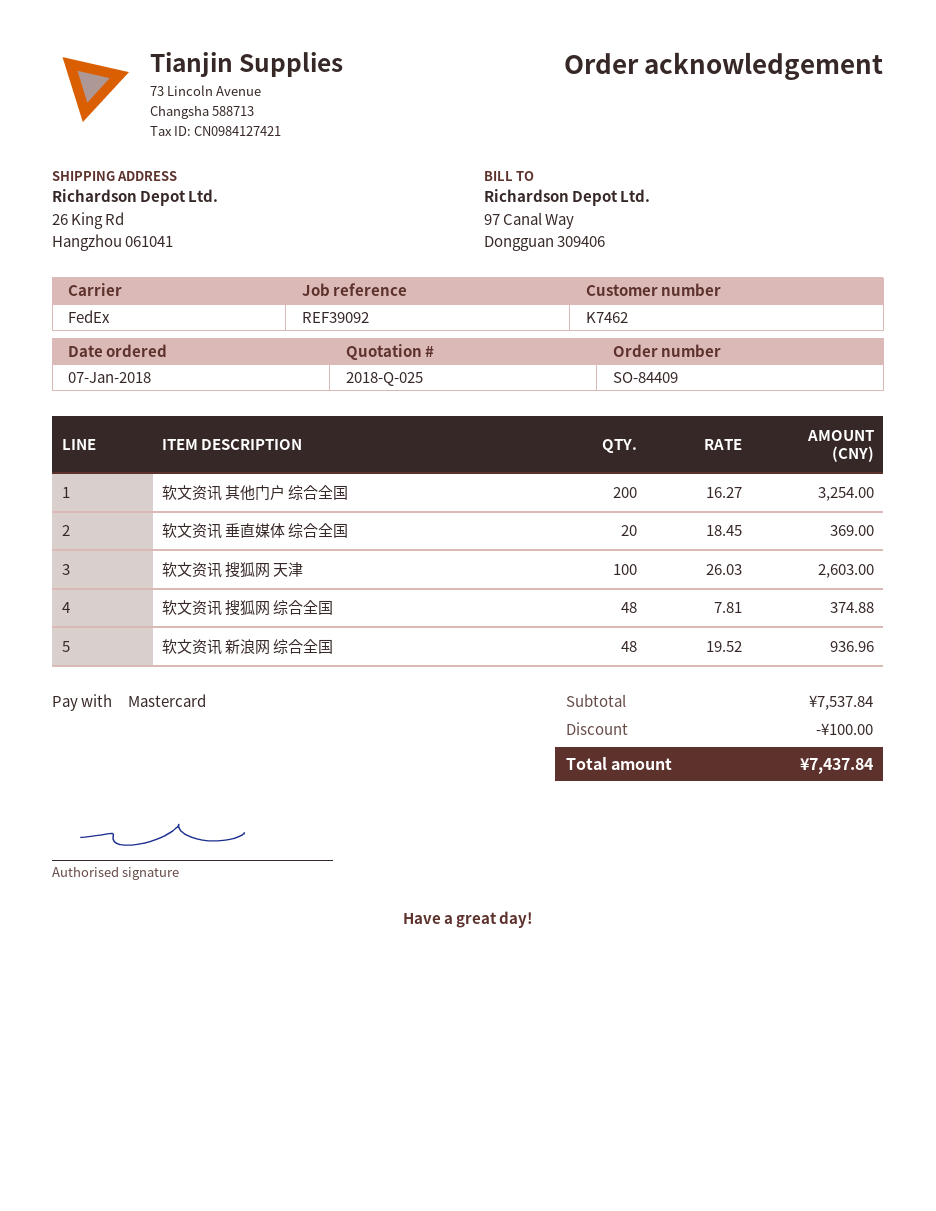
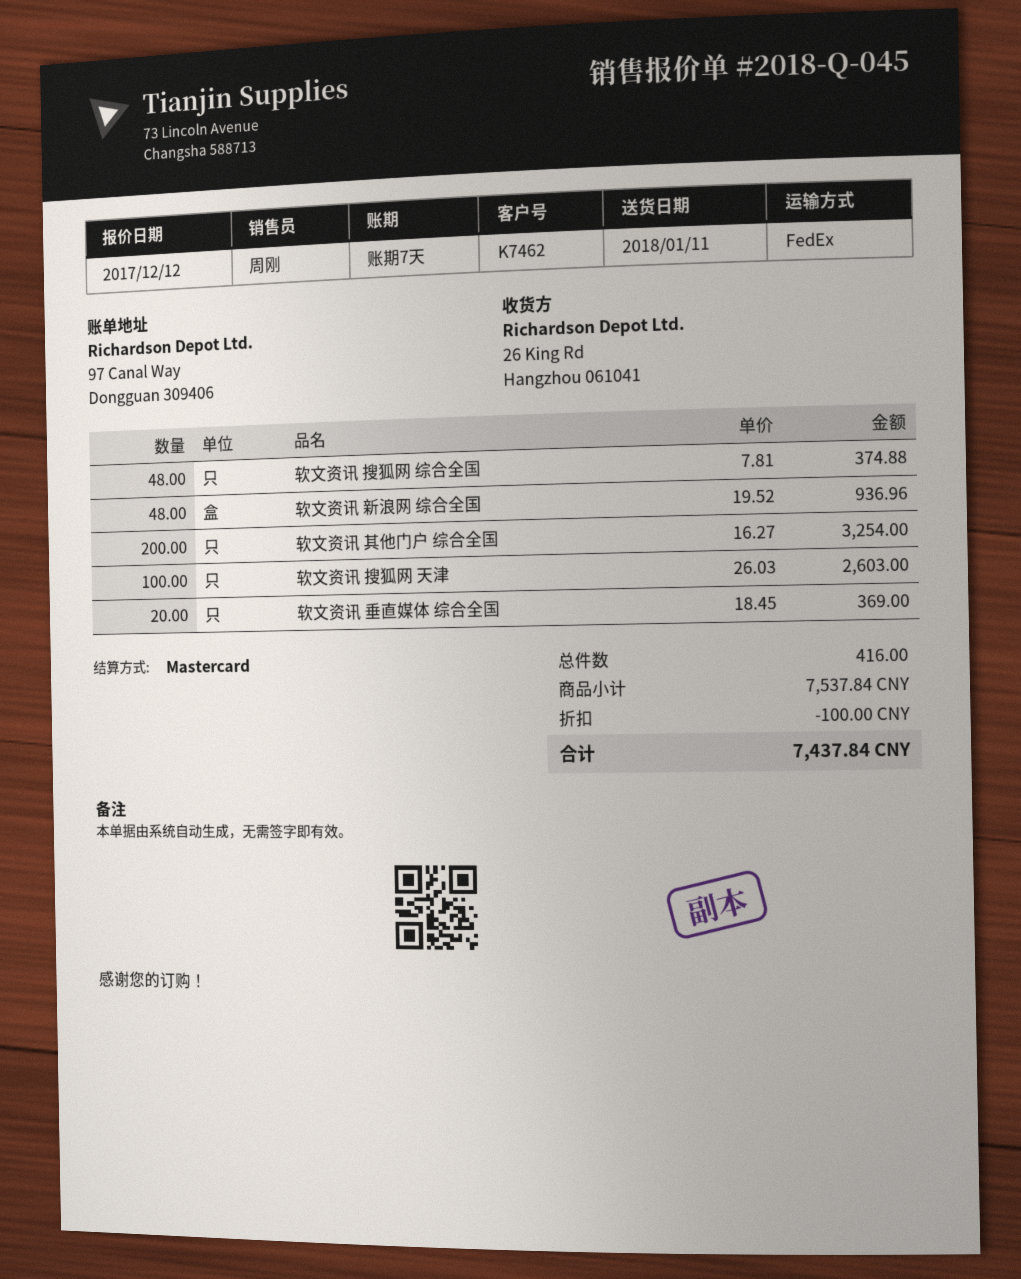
quote number: 2018-Q-025 -> 2018-Q-045

